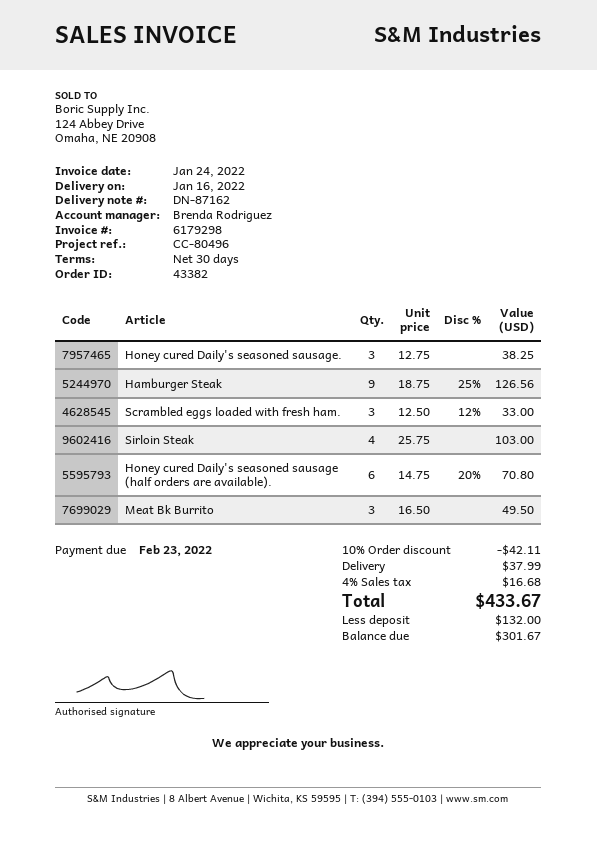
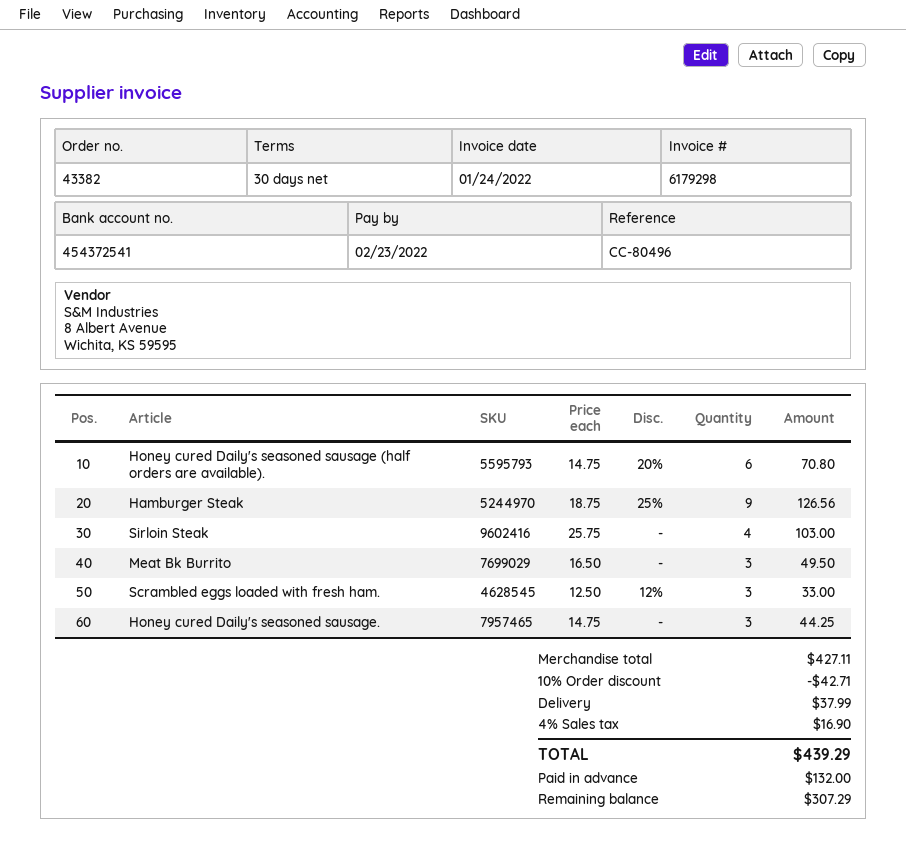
Honey cured Daily's seasoned sausage.: 3 x 12.75 = 38.25 -> 3 x 14.75 = 44.25
discount: 10% = 42.11 -> 10% = 42.71
tax: 4% = 16.68 -> 4% = 16.90
total: 433.67 -> 439.29
balance: 301.67 -> 307.29

